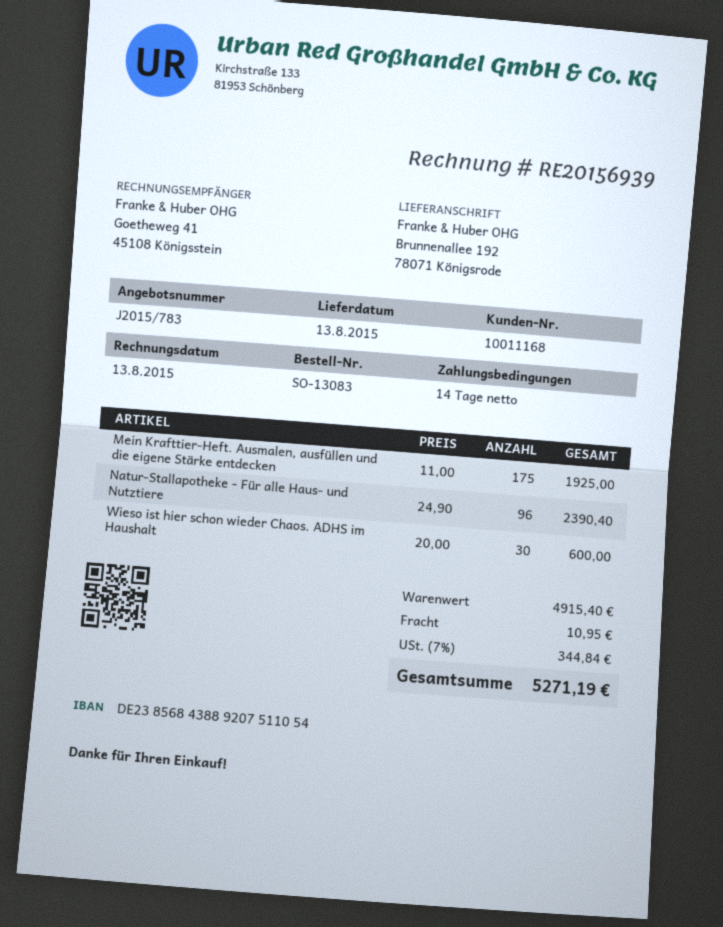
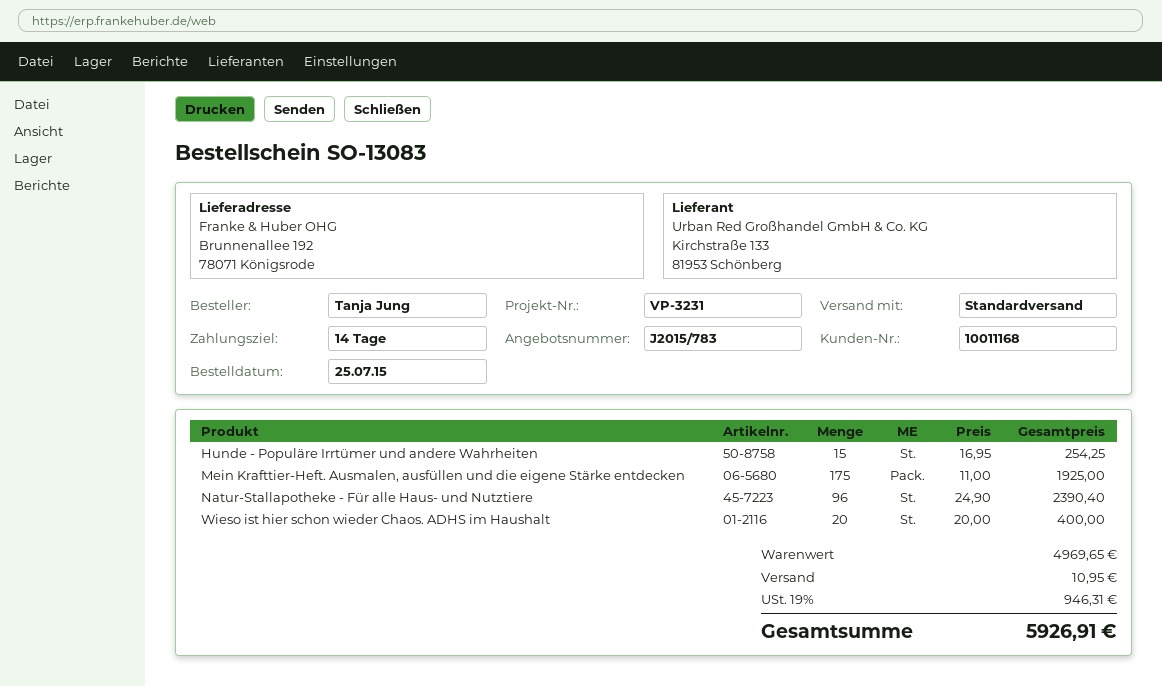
Wieso ist hier schon wieder Chaos. ADHS im Haushalt: 30 x 20.00 = 600.00 -> 20 x 20.00 = 400.00
Hunde - Populäre Irrtümer und andere Wahrheiten: none -> 15 x 16.95 = 254.25
subtotal: 4915.40 -> 4969.65
tax: 7% = 344.84 -> 19% = 946.31
total: 5271.19 -> 5926.91

